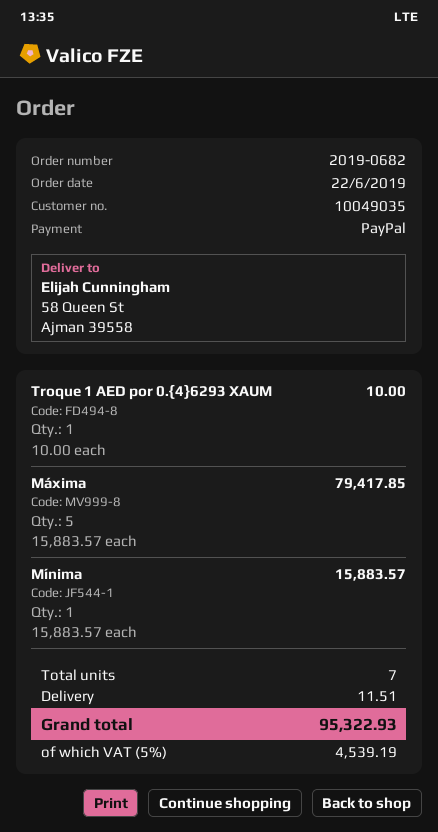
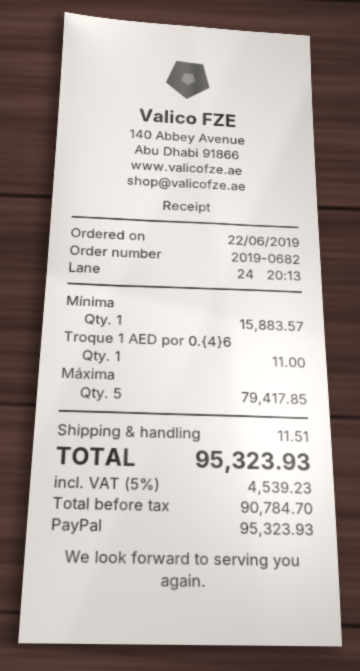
Troque 1 AED por 0.{4}6293 XAUM: 1 for 10.00 -> 1 for 11.00
tax: 5% = 4539.19 -> 5% = 4539.23
total: 95322.93 -> 95323.93

